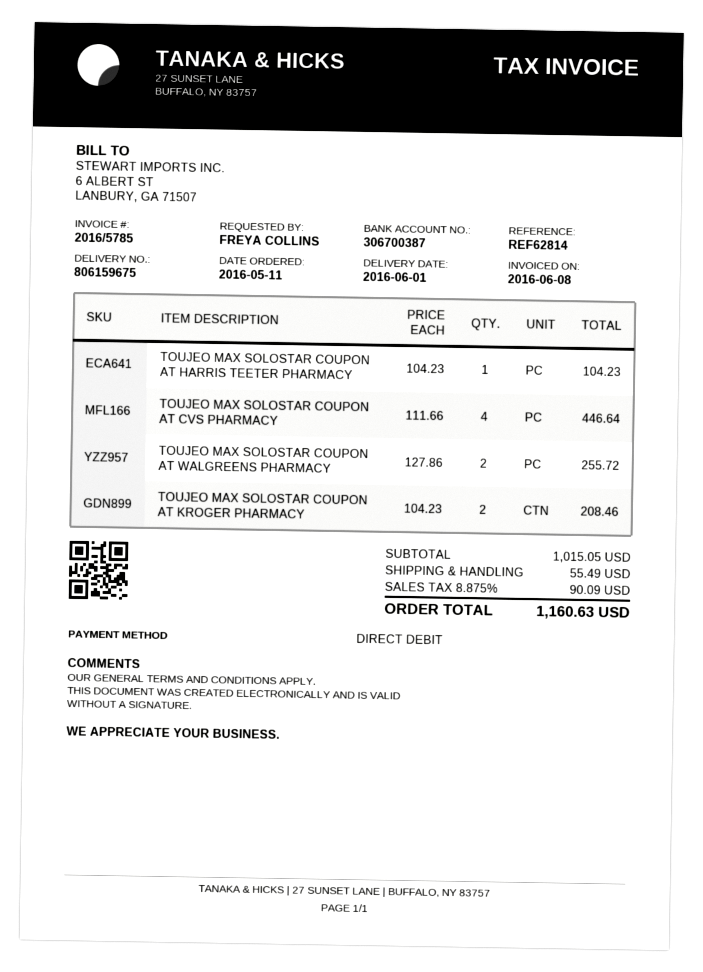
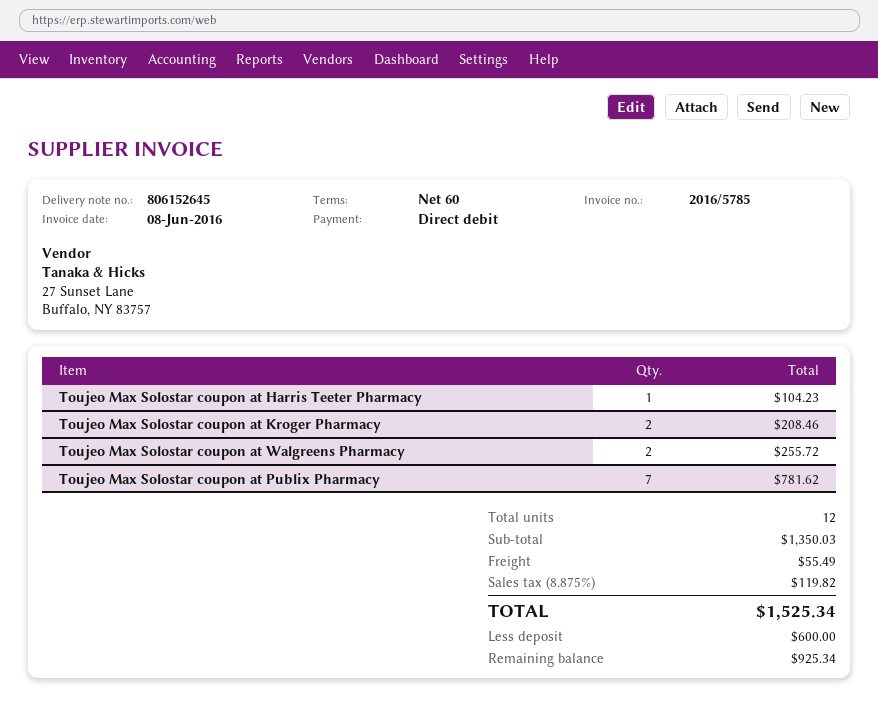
delivery note number: 806159675 -> 806152645
TOUJEO MAX SOLOSTAR COUPON AT CVS PHARMACY: 4 for 446.64 -> none
Toujeo Max Solostar coupon at Publix Pharmacy: none -> 7 for 781.62
subtotal: 1015.05 -> 1350.03
tax: 8.875% = 90.09 -> 8.875% = 119.82
total: 1160.63 -> 1525.34

